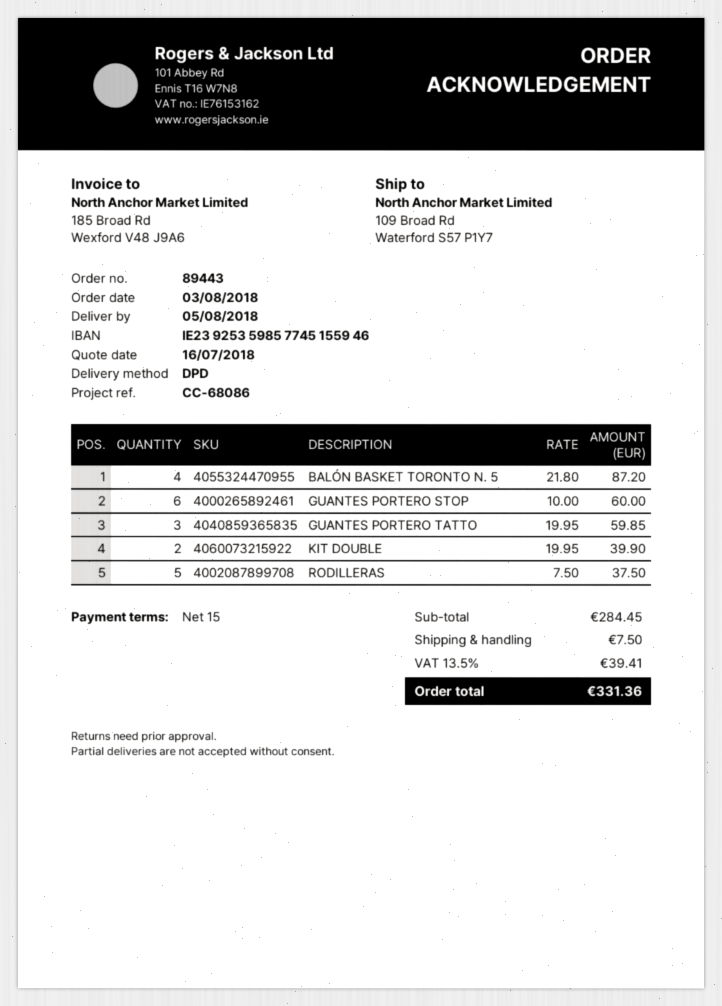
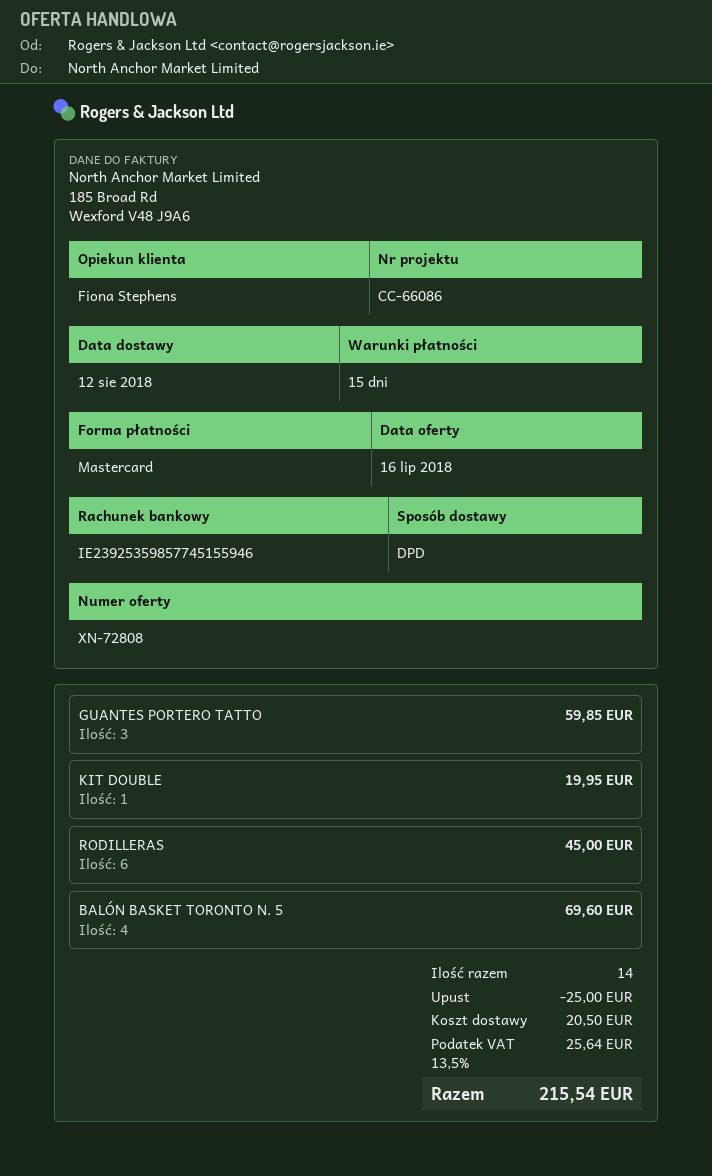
delivery date: 2018-08-05 -> 2018-08-12
reference: CC-68086 -> CC-66086
BALÓN BASKET TORONTO N. 5: 4 for 87.20 -> 4 for 69.60
GUANTES PORTERO STOP: 6 for 60.00 -> none
KIT DOUBLE: 2 for 39.90 -> 1 for 19.95
RODILLERAS: 5 for 37.50 -> 6 for 45.00
discount: none -> 25.00
shipping: 7.50 -> 20.50
tax: 13.5% = 39.41 -> 13.5% = 25.64
total: 331.36 -> 215.54

